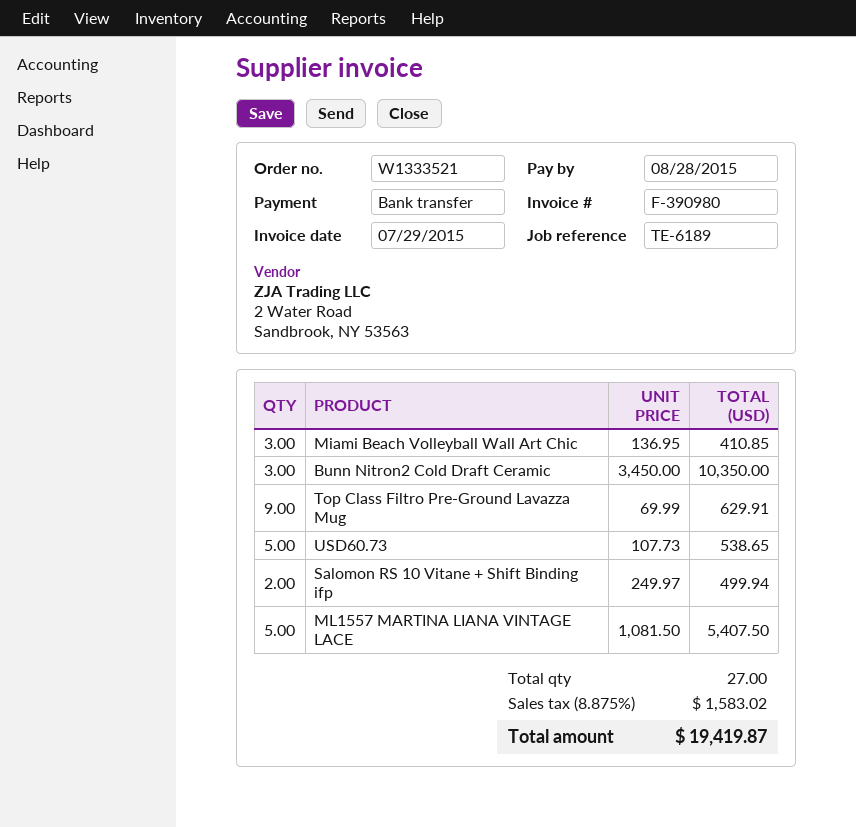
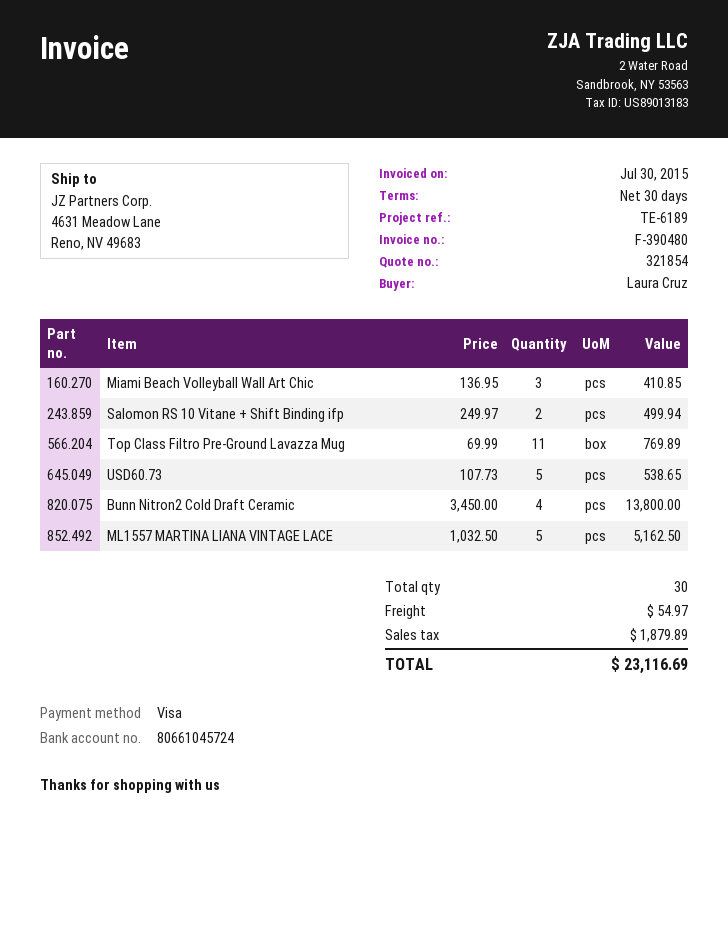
invoice number: F-390980 -> F-390480
invoice date: 2015-07-29 -> 2015-07-30
payment method: bank transfer -> Visa
Bunn Nitron2 Cold Draft Ceramic: 3 x 3450.00 = 10350.00 -> 4 x 3450.00 = 13800.00
Top Class Filtro Pre-Ground Lavazza Mug: 9 x 69.99 = 629.91 -> 11 x 69.99 = 769.89
ML1557 MARTINA LIANA VINTAGE LACE: 5 x 1081.50 = 5407.50 -> 5 x 1032.50 = 5162.50
total quantity: 27 -> 30
shipping: none -> 54.97
tax: 1583.02 -> 1879.89
total: 19419.87 -> 23116.69

